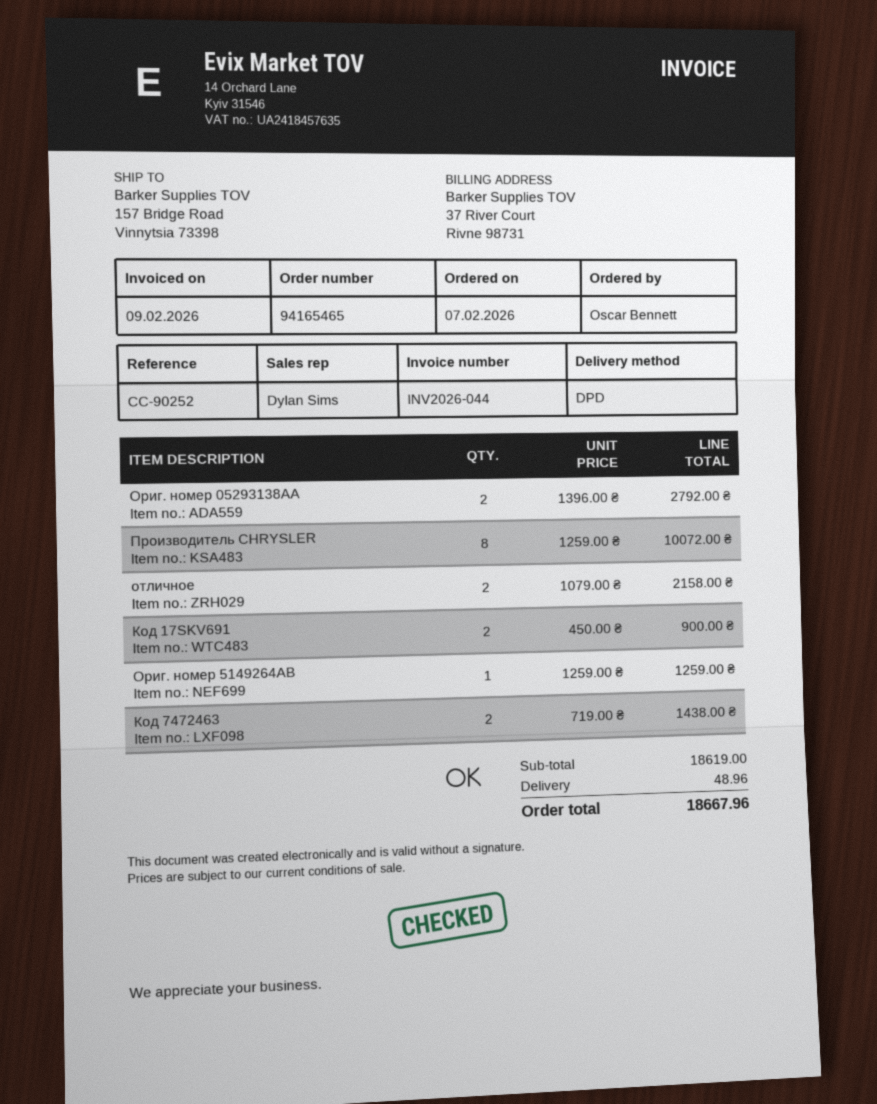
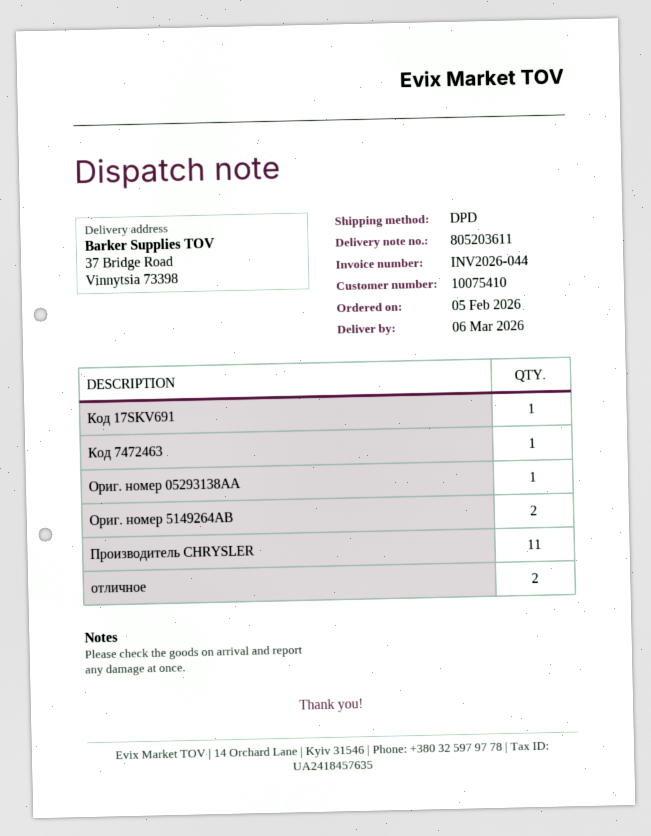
order date: 2026-02-07 -> 2026-02-05
ship to: 157 Bridge Road, Vinnytsia 73398 -> 37 Bridge Road, Vinnytsia 73398
Ориг. номер 05293138AA: 2 -> 1
Производитель CHRYSLER: 8 -> 11
Код 17SKV691: 2 -> 1
Ориг. номер 5149264AB: 1 -> 2
Код 7472463: 2 -> 1

